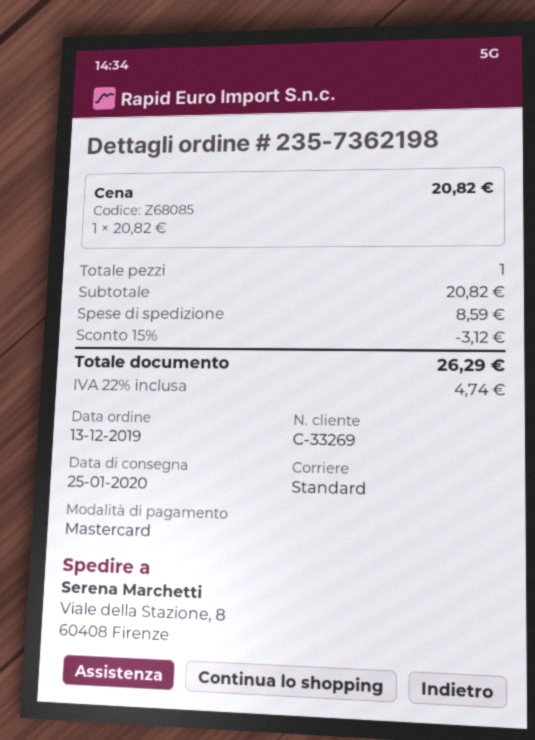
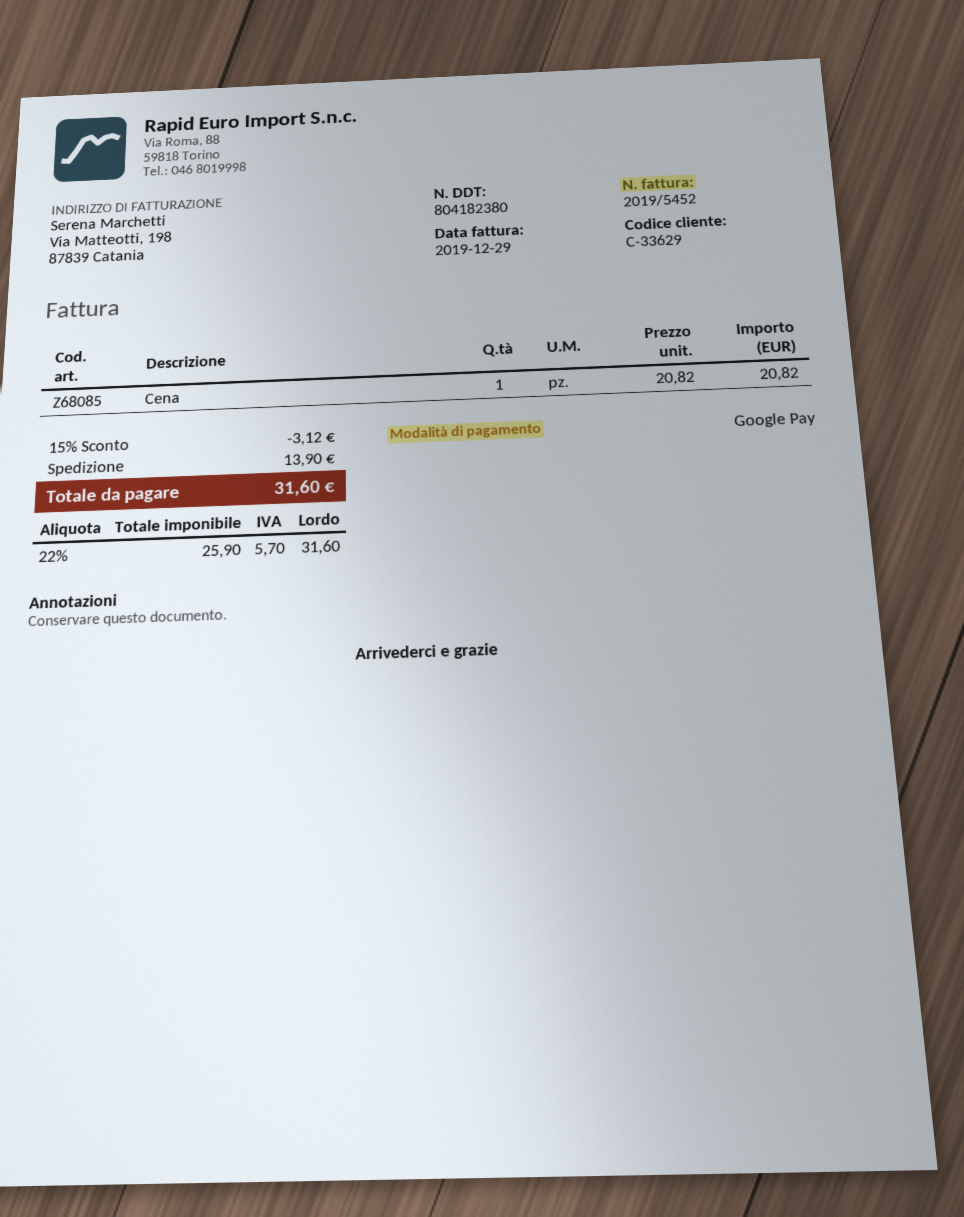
customer number: C-33269 -> C-33629
payment method: Mastercard -> Google Pay
shipping: 8.59 -> 13.90
tax: 22% = 4.74 -> 22% = 5.70
total: 26.29 -> 31.60

